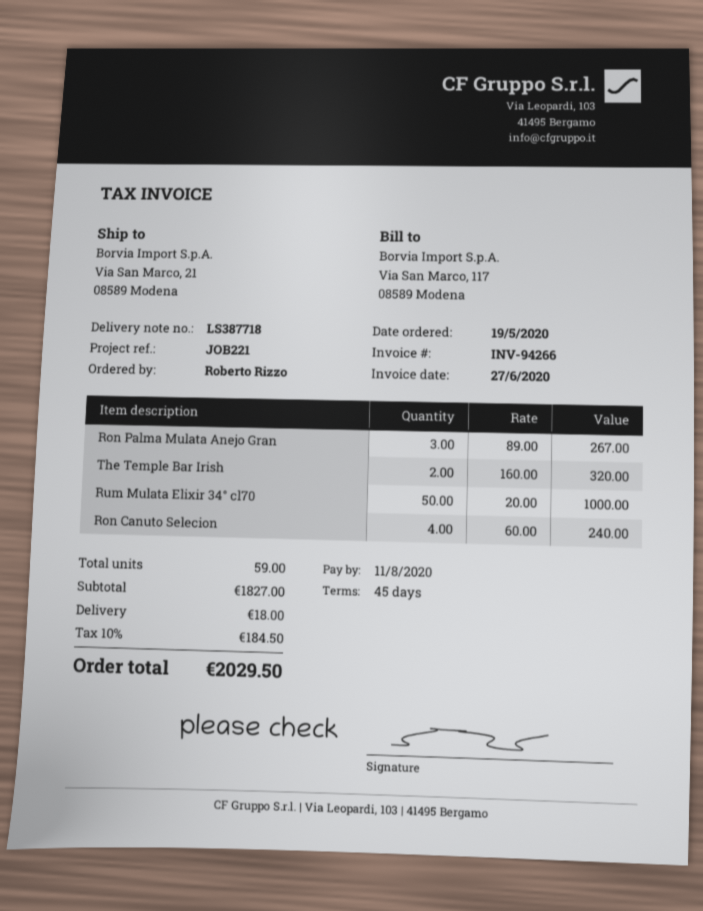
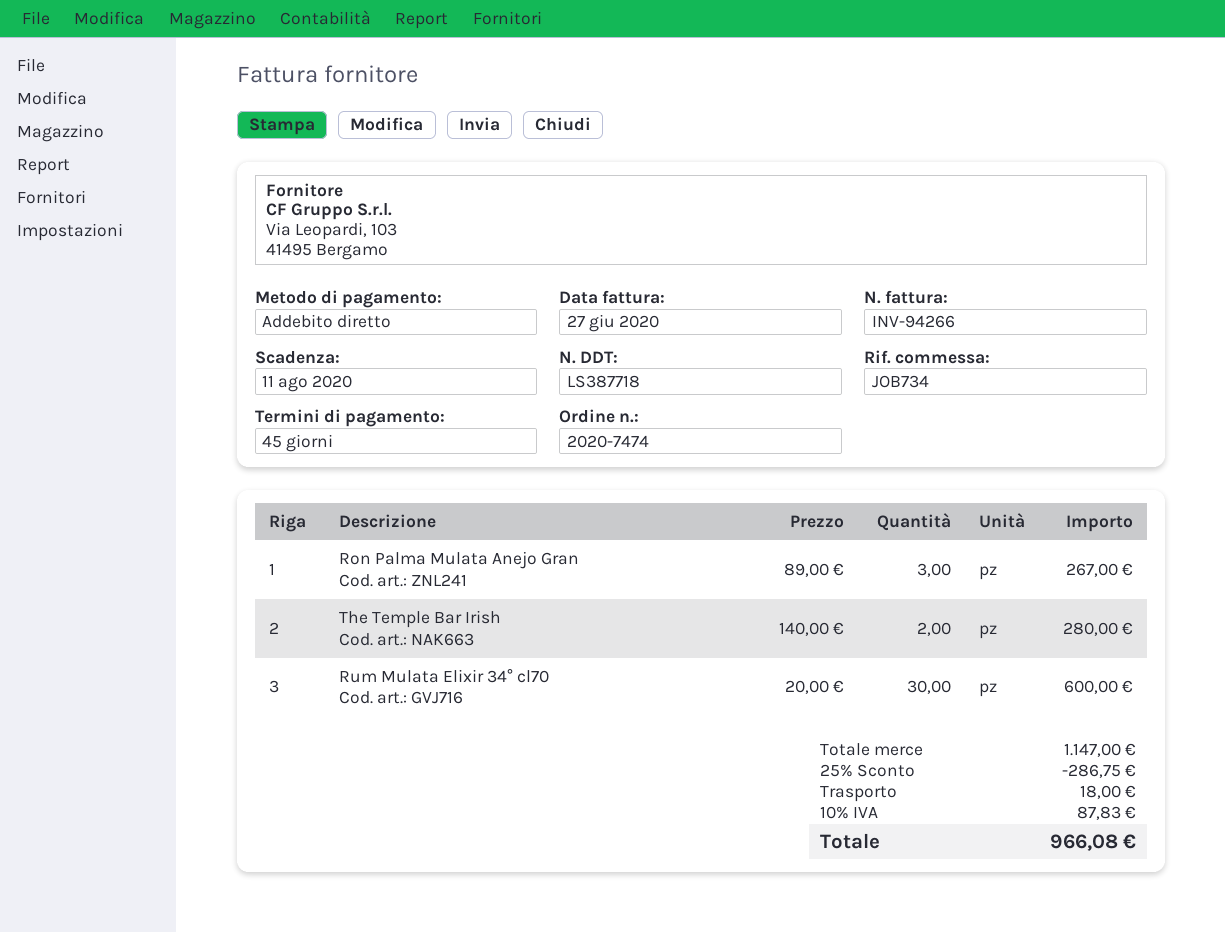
reference: JOB221 -> JOB734
The Temple Bar Irish: 2 x 160.00 = 320.00 -> 2 x 140.00 = 280.00
Rum Mulata Elixir 34° cl70: 50 x 20.00 = 1000.00 -> 30 x 20.00 = 600.00
Ron Canuto Selecion: 4 x 60.00 = 240.00 -> none
subtotal: 1827.00 -> 1147.00
discount: none -> 25% = 286.75
tax: 10% = 184.50 -> 10% = 87.83
total: 2029.50 -> 966.08

